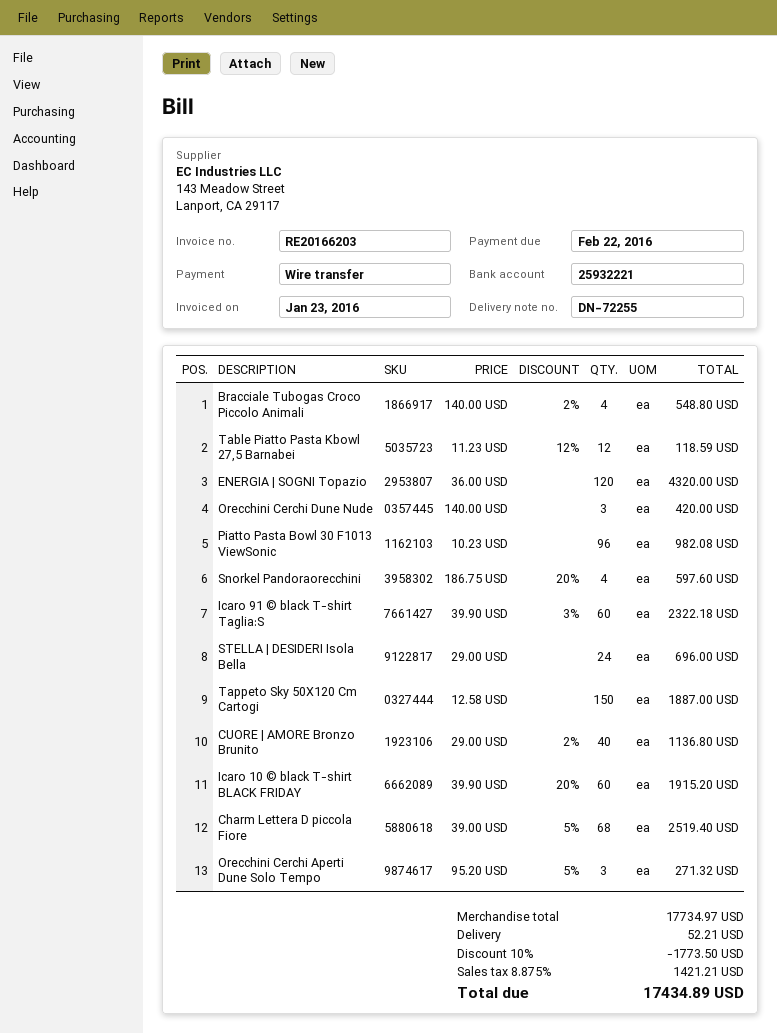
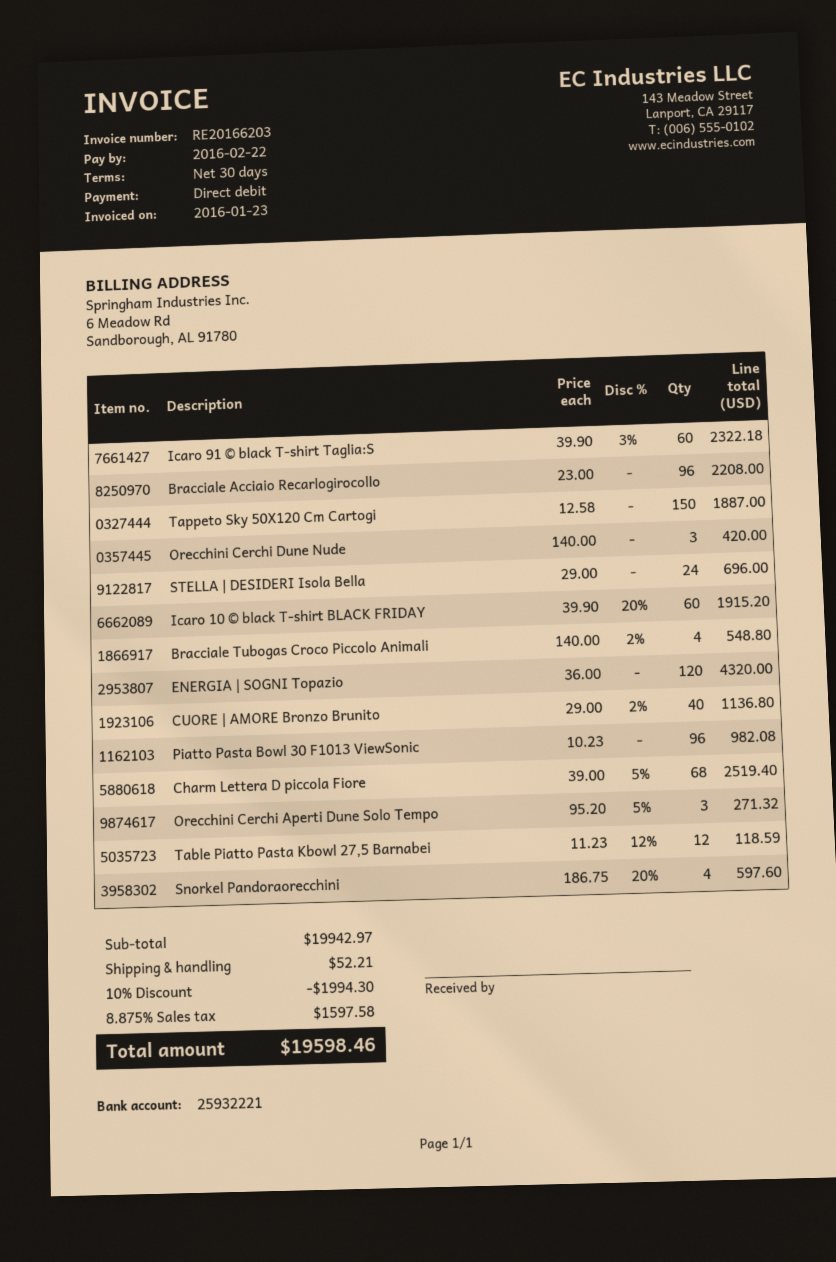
payment method: bank transfer -> direct debit
Bracciale Acciaio Recarlogirocollo: none -> 96 x 23.00 = 2208.00
subtotal: 17734.97 -> 19942.97
discount: 10% = 1773.50 -> 10% = 1994.30
tax: 8.875% = 1421.21 -> 8.875% = 1597.58
total: 17434.89 -> 19598.46

